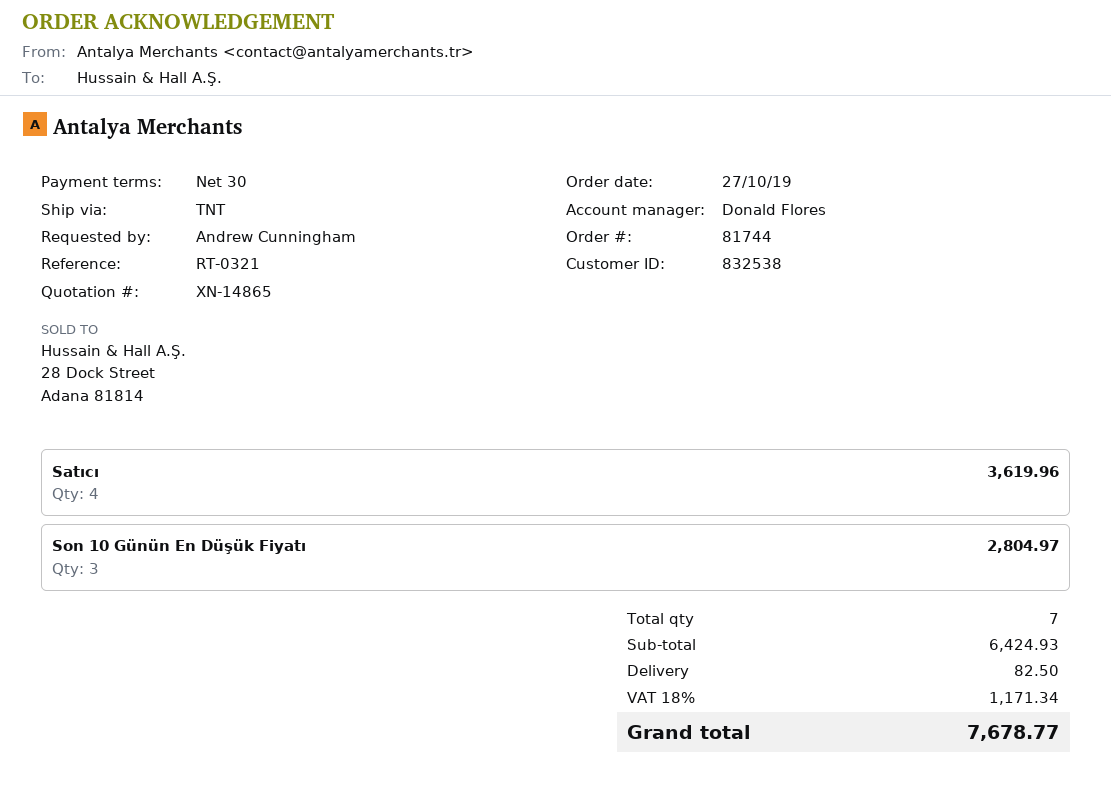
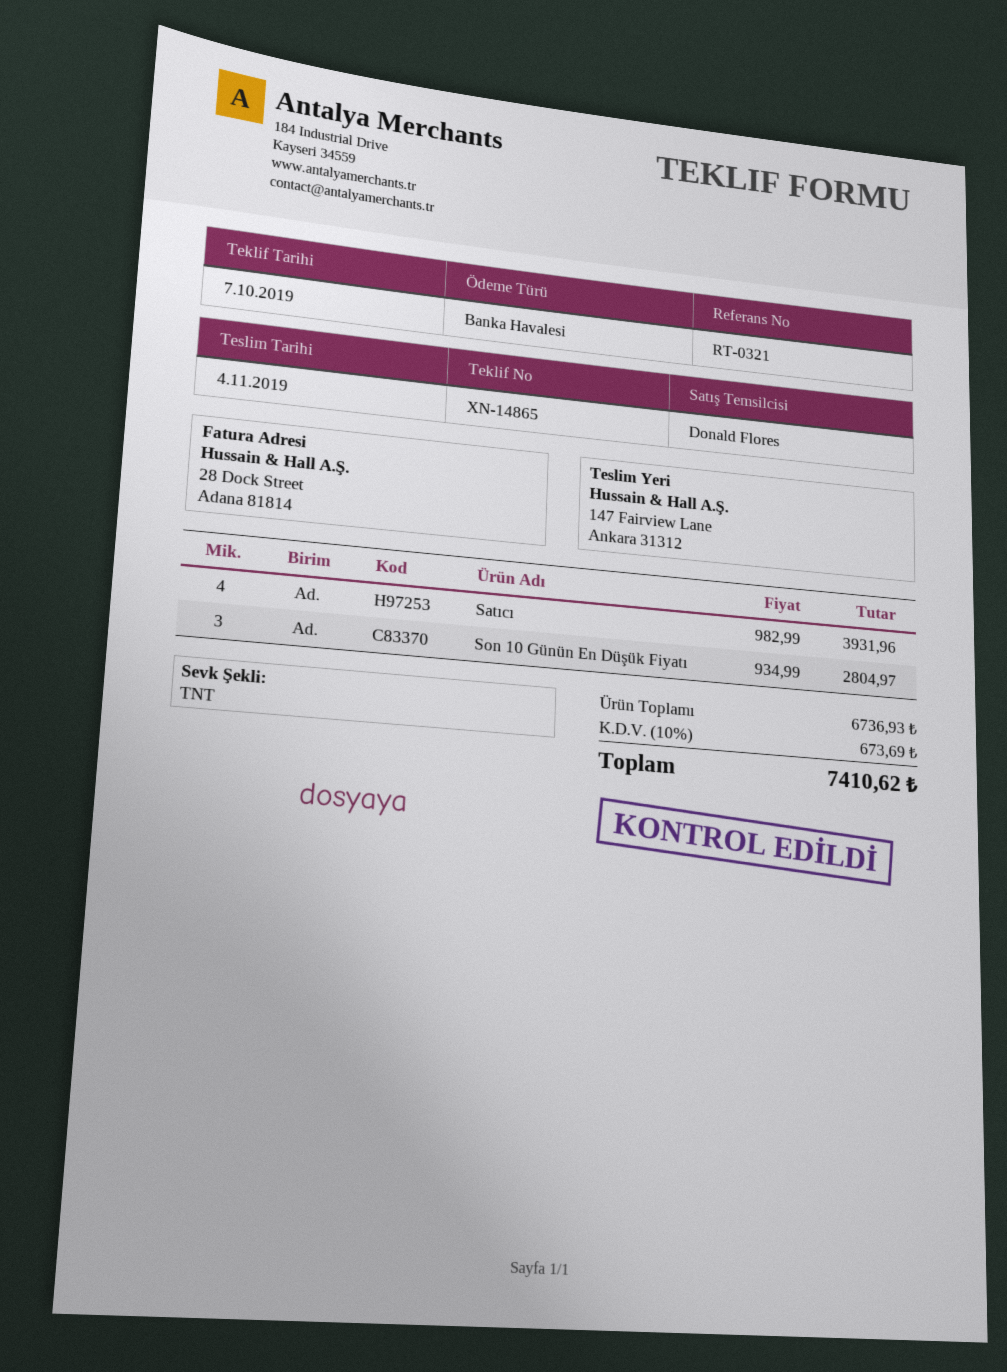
Satıcı: 4 for 3619.96 -> 4 for 3931.96
subtotal: 6424.93 -> 6736.93
shipping: 82.50 -> none
tax: 18% = 1171.34 -> 10% = 673.69
total: 7678.77 -> 7410.62

